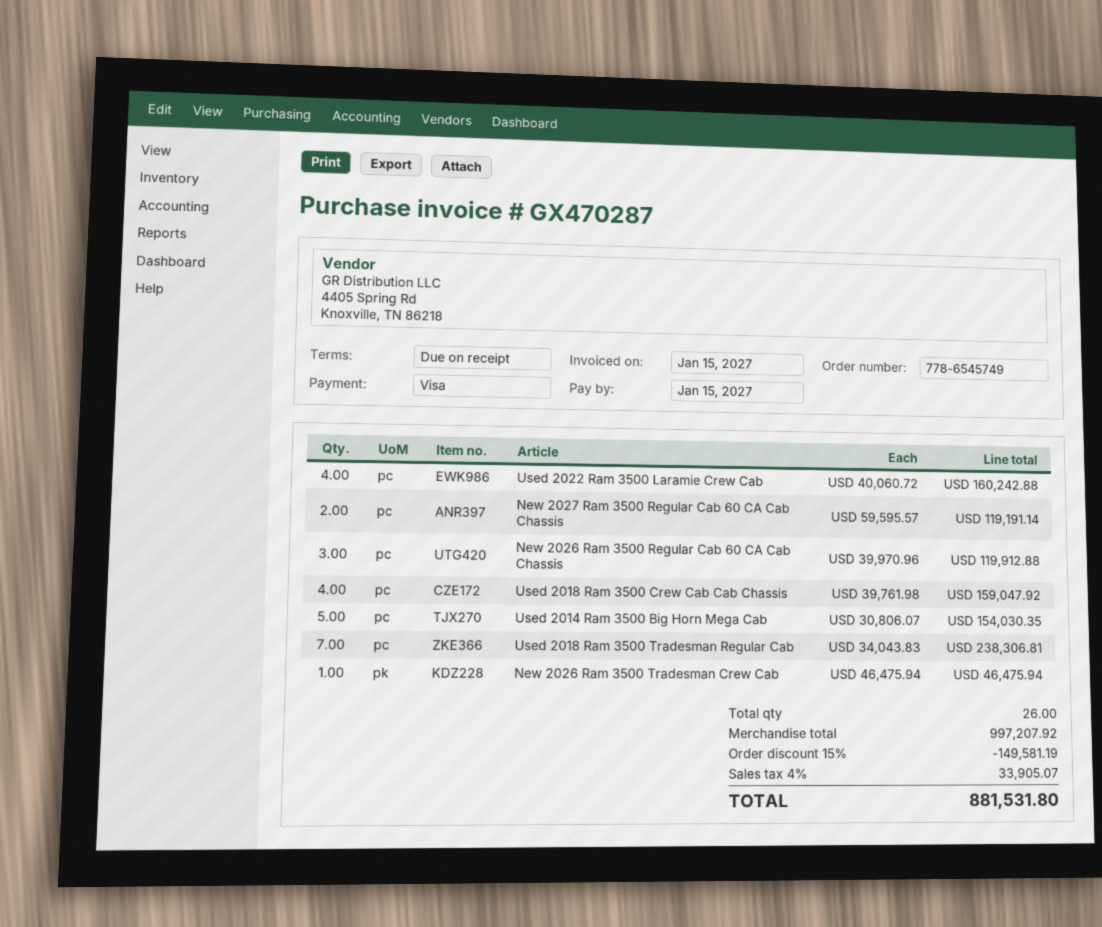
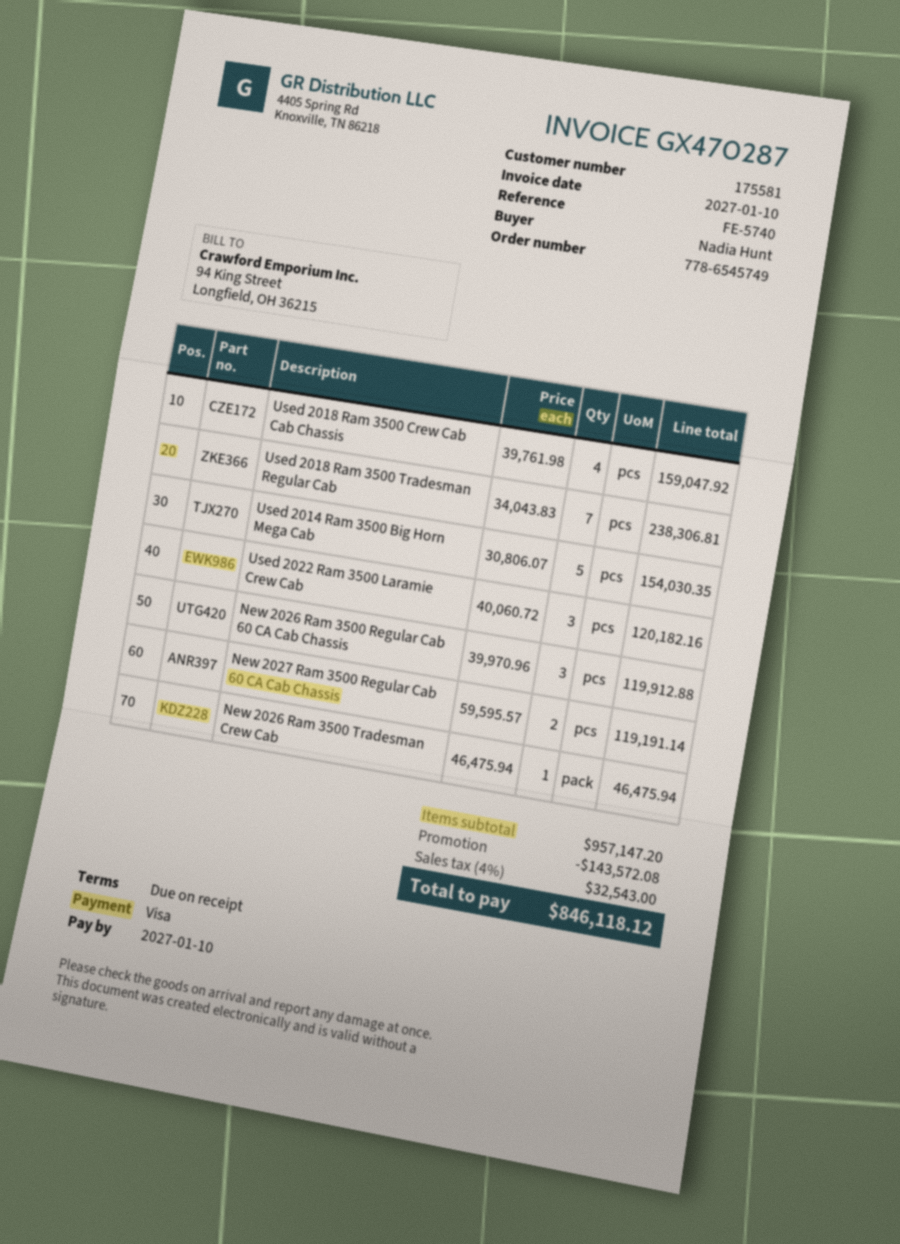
invoice date: 2027-01-15 -> 2027-01-10
due date: 2027-01-15 -> 2027-01-10
Used 2022 Ram 3500 Laramie Crew Cab: 4 x 40060.72 = 160242.88 -> 3 x 40060.72 = 120182.16
subtotal: 997207.92 -> 957147.20
discount: 149581.19 -> 143572.08
tax: 4% = 33905.07 -> 4% = 32543.00
total: 881531.80 -> 846118.12

